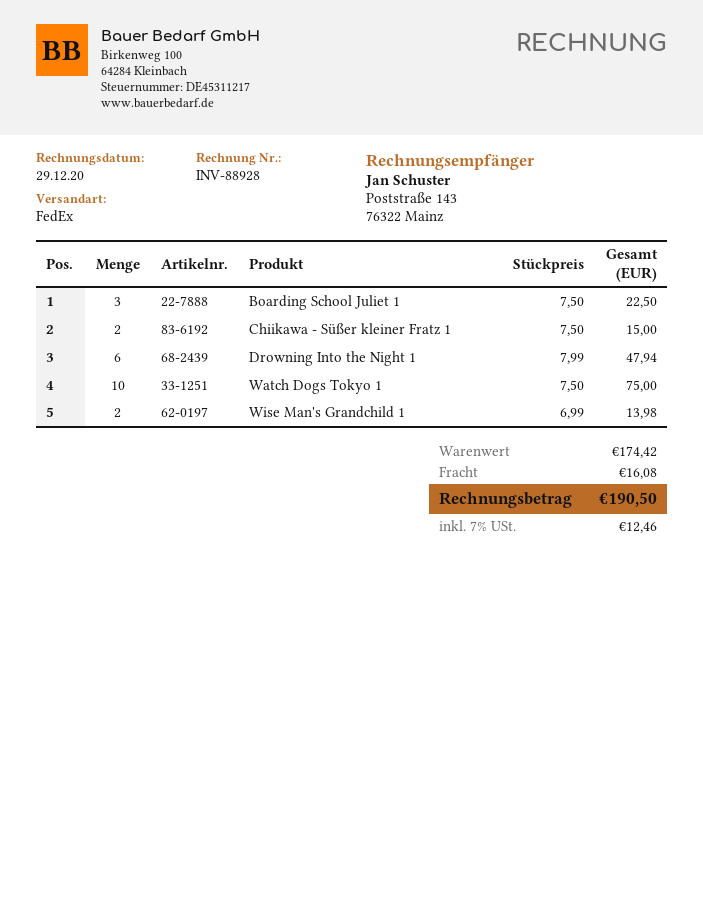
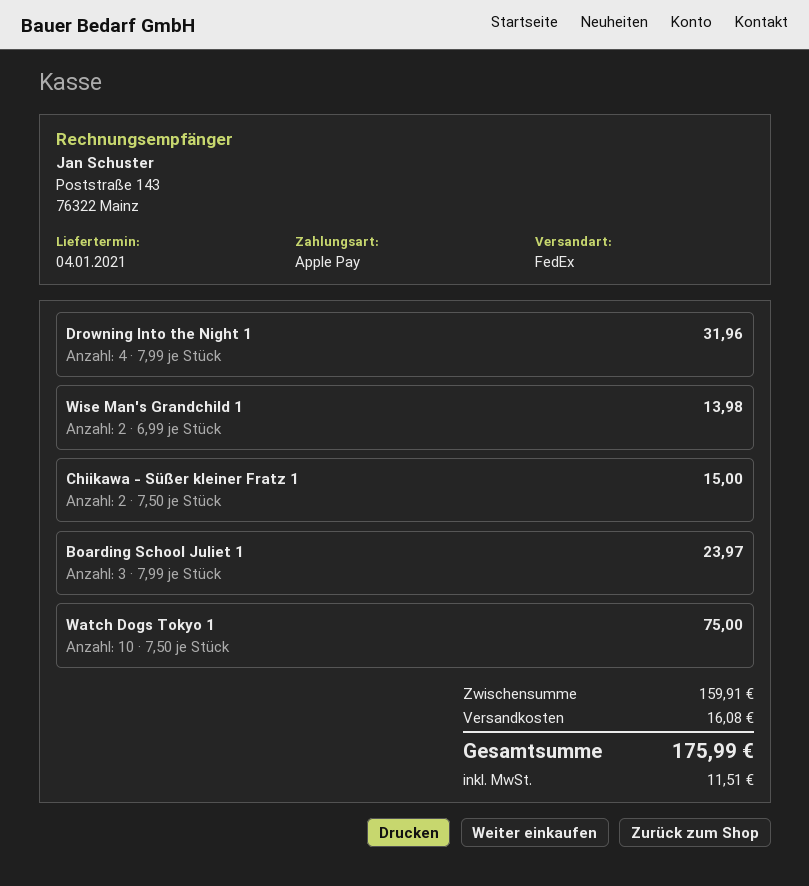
Boarding School Juliet 1: 3 x 7.50 = 22.50 -> 3 x 7.99 = 23.97
Drowning Into the Night 1: 6 x 7.99 = 47.94 -> 4 x 7.99 = 31.96
subtotal: 174.42 -> 159.91
tax: 12.46 -> 11.51
total: 190.50 -> 175.99

